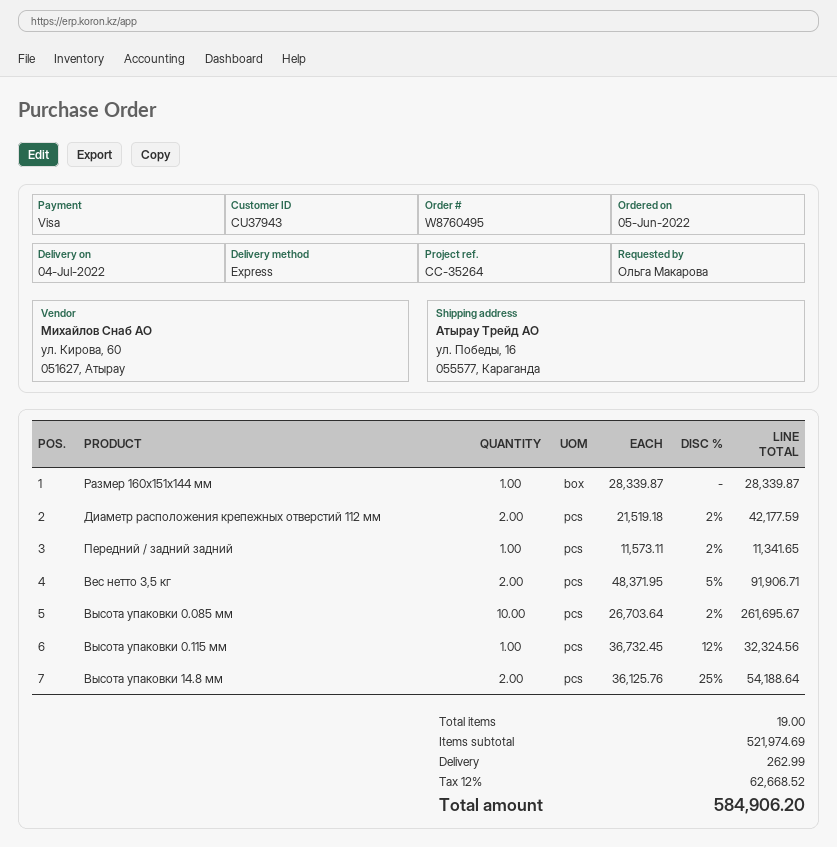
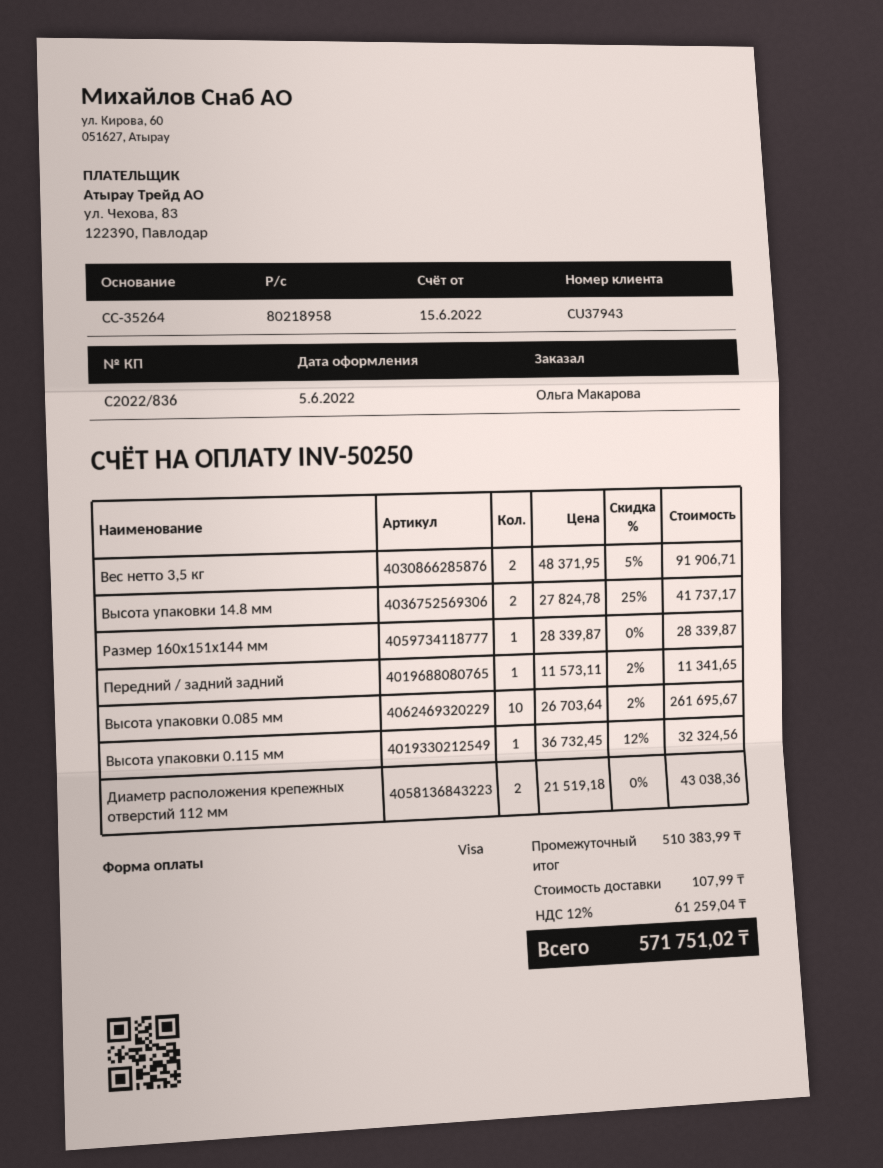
Диаметр расположения крепежных отверстий 112 мм: 2 x 21519.18 - 2% = 42177.59 -> 2 x 21519.18 = 43038.36
Высота упаковки 14.8 мм: 2 x 36125.76 - 25% = 54188.64 -> 2 x 27824.78 - 25% = 41737.17
subtotal: 521974.69 -> 510383.99
shipping: 262.99 -> 107.99
tax: 12% = 62668.52 -> 12% = 61259.04
total: 584906.20 -> 571751.02

